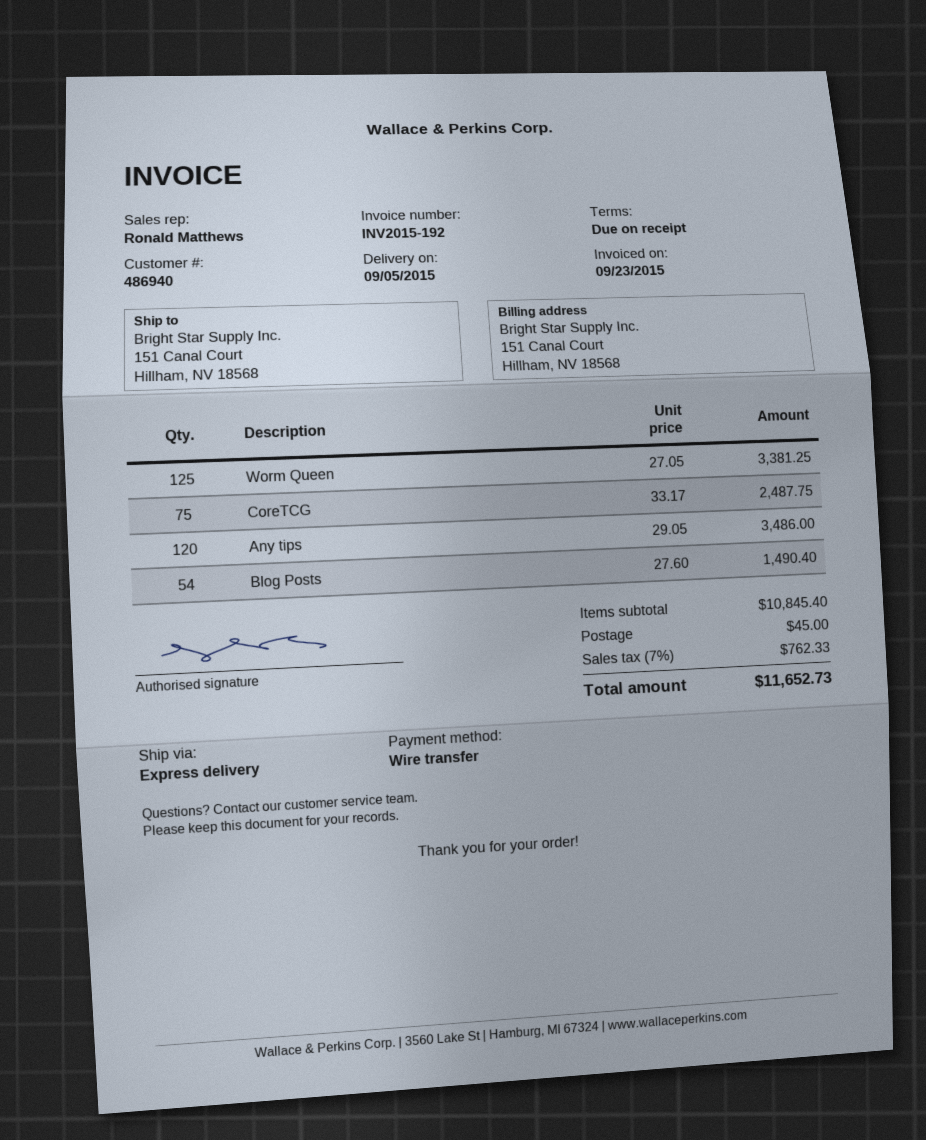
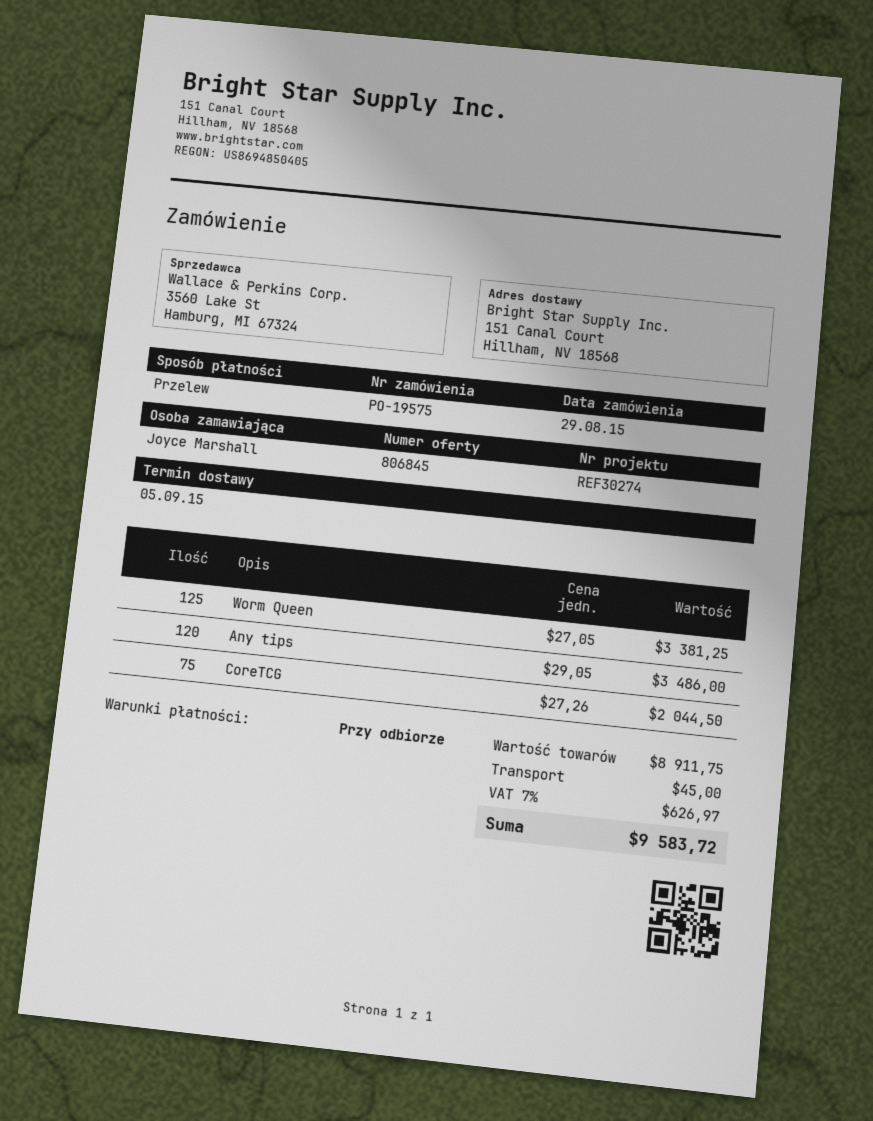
CoreTCG: 75 x 33.17 = 2487.75 -> 75 x 27.26 = 2044.50
Blog Posts: 54 x 27.60 = 1490.40 -> none
subtotal: 10845.40 -> 8911.75
tax: 7% = 762.33 -> 7% = 626.97
total: 11652.73 -> 9583.72

